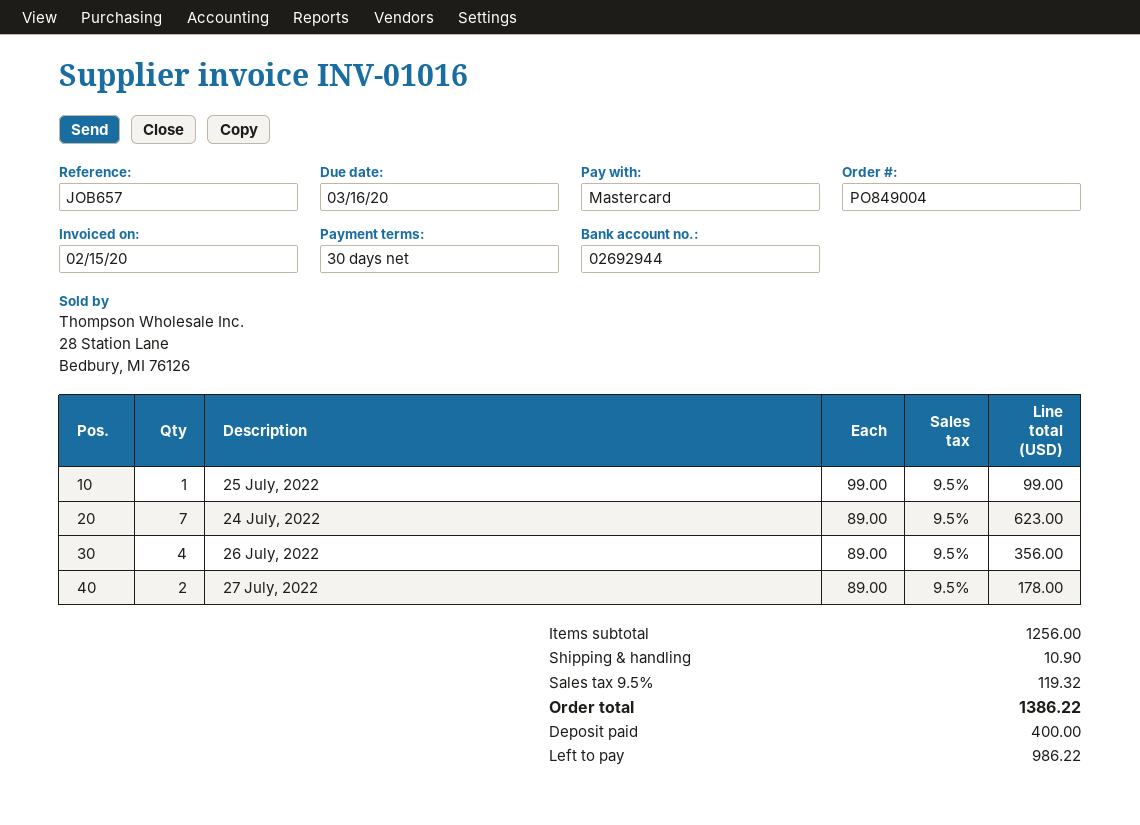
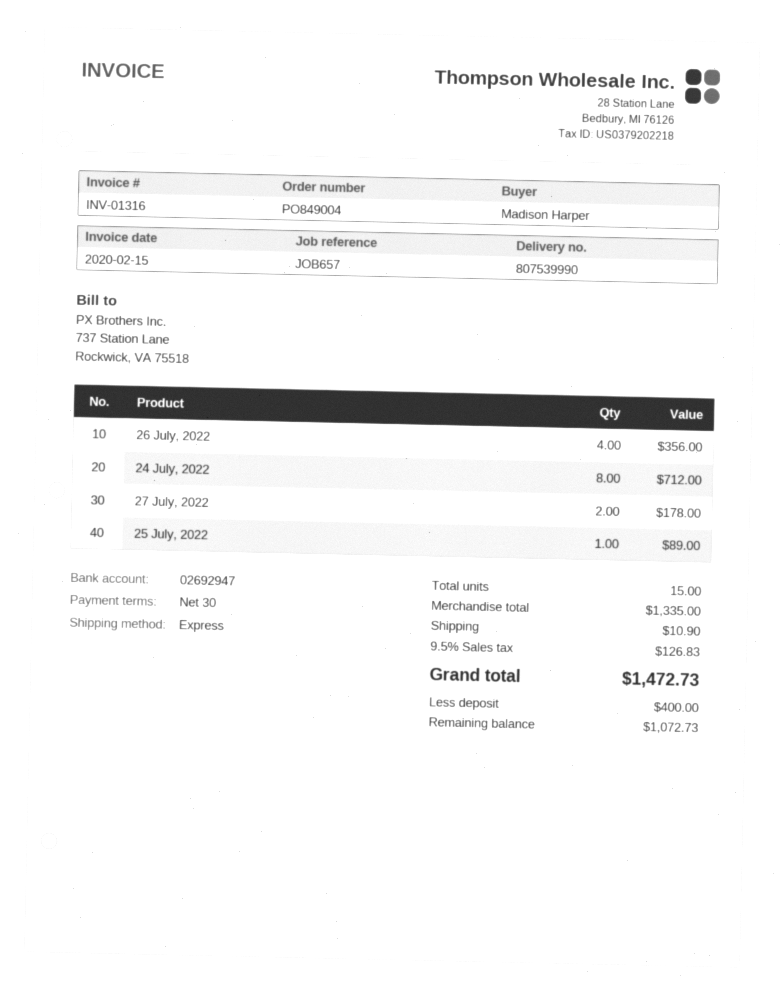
invoice number: INV-01016 -> INV-01316
bank account: 02692944 -> 02692947
25 July, 2022: 1 for 99.00 -> 1 for 89.00
24 July, 2022: 7 for 623.00 -> 8 for 712.00
subtotal: 1256.00 -> 1335.00
tax: 9.5% = 119.32 -> 9.5% = 126.83
total: 1386.22 -> 1472.73
balance: 986.22 -> 1072.73

